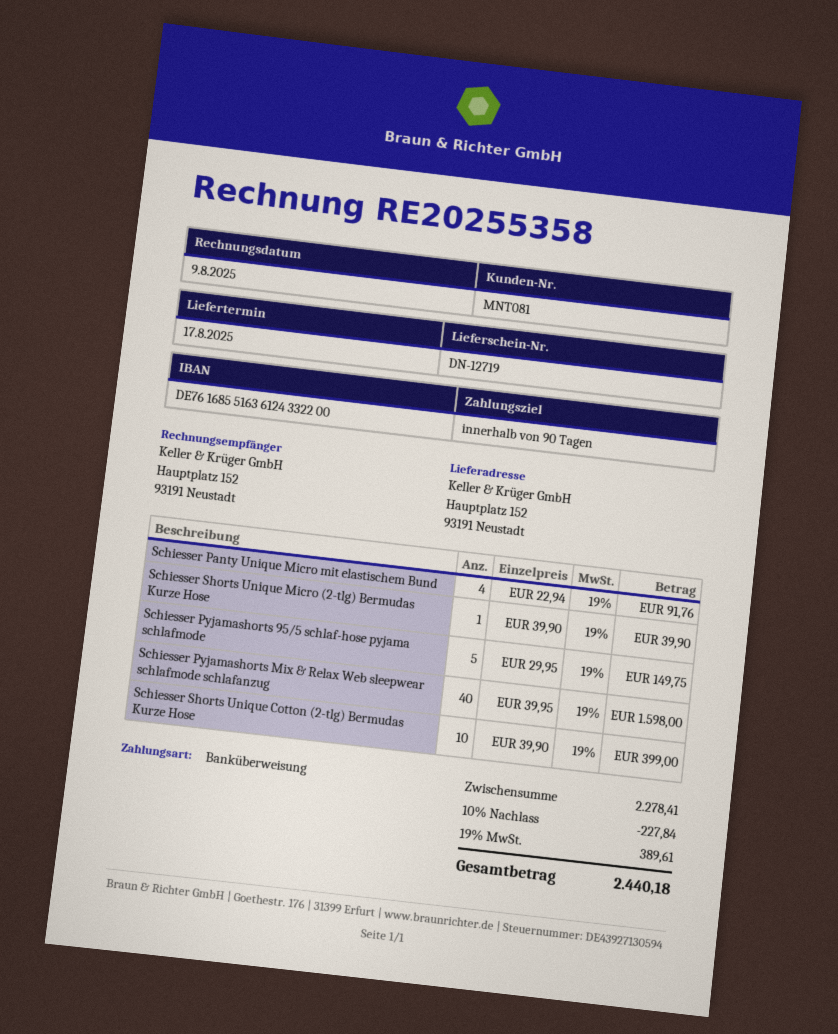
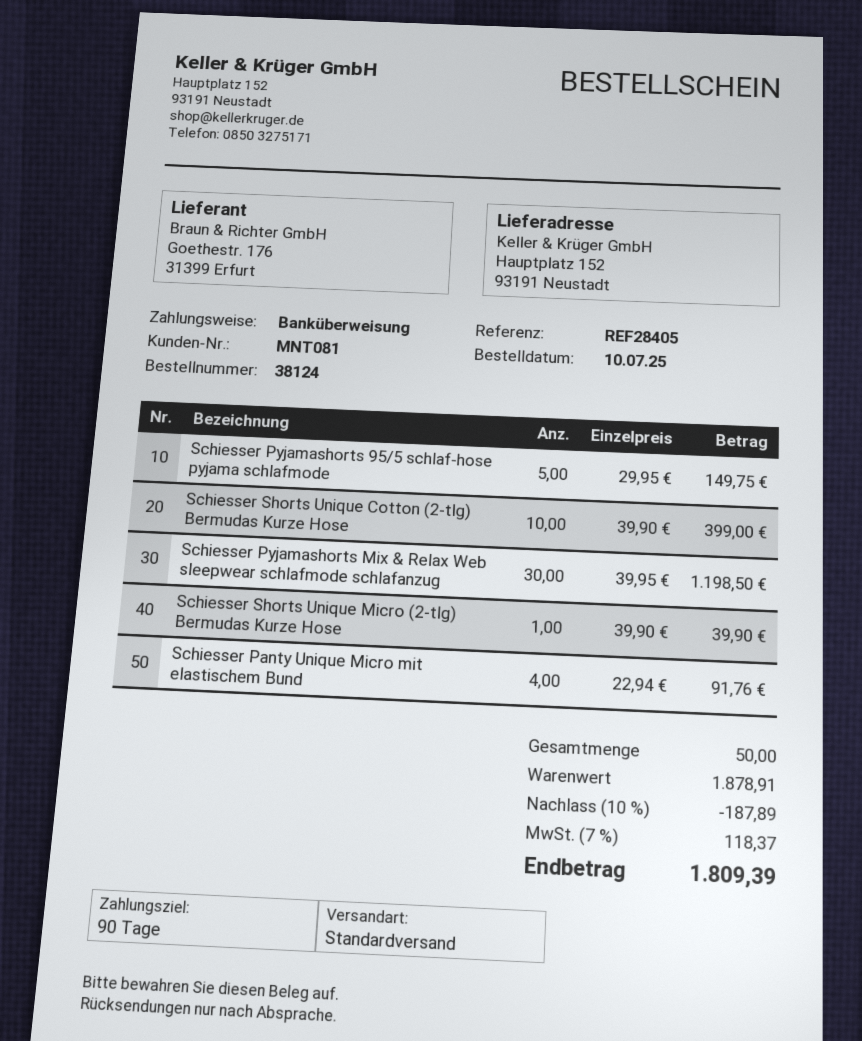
Schiesser Pyjamashorts Mix & Relax Web sleepwear schlafmode schlafanzug: 40 x 39.95 = 1598.00 -> 30 x 39.95 = 1198.50
subtotal: 2278.41 -> 1878.91
discount: 10% = 227.84 -> 10% = 187.89
tax: 19% = 389.61 -> 7% = 118.37
total: 2440.18 -> 1809.39

